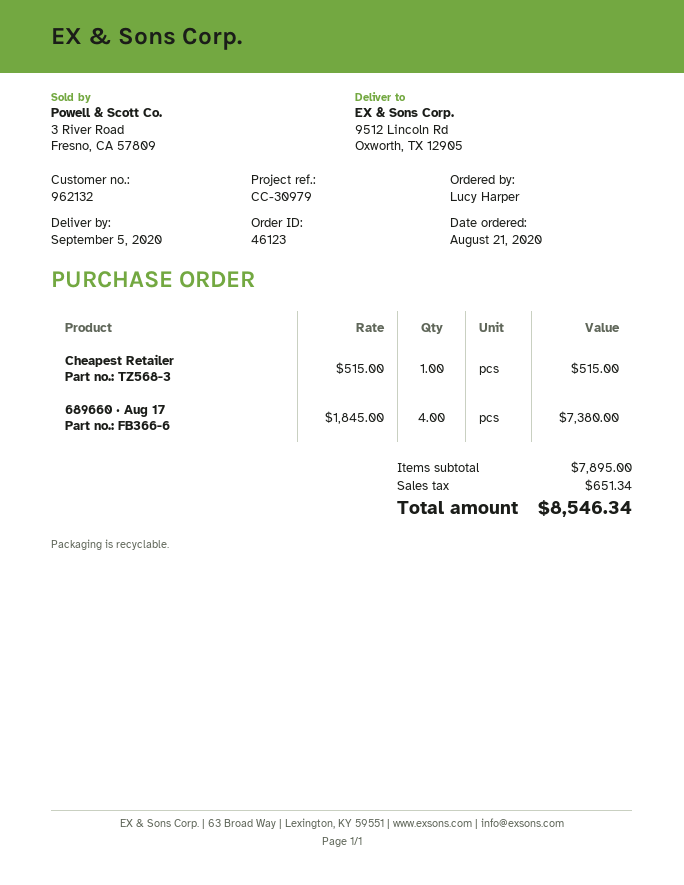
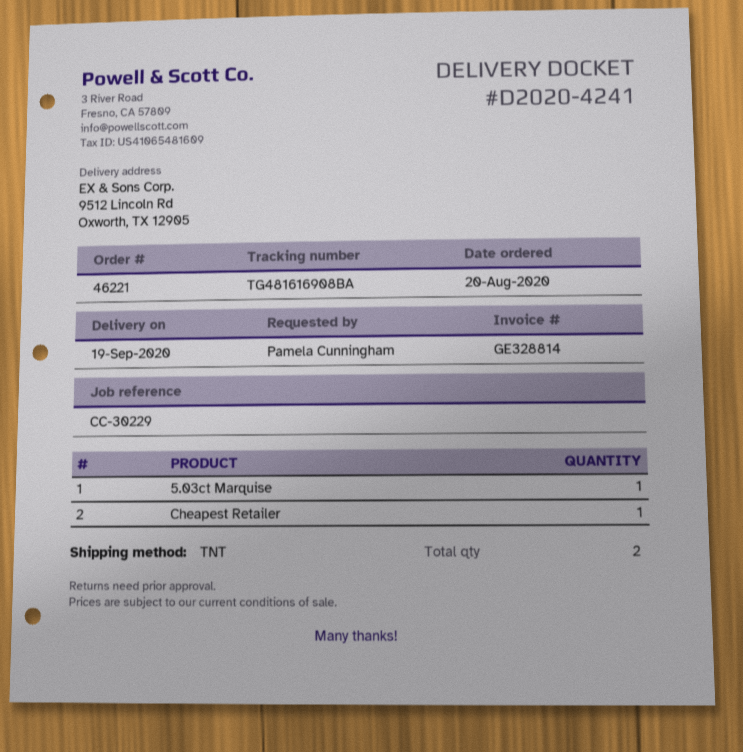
order number: 46123 -> 46221
order date: 2020-08-21 -> 2020-08-20
delivery date: 2020-09-05 -> 2020-09-19
reference: CC-30979 -> CC-30229
ordered by: Lucy Harper -> Pamela Cunningham
689660 · Aug 17: 4 -> none
5.03ct Marquise: none -> 1

